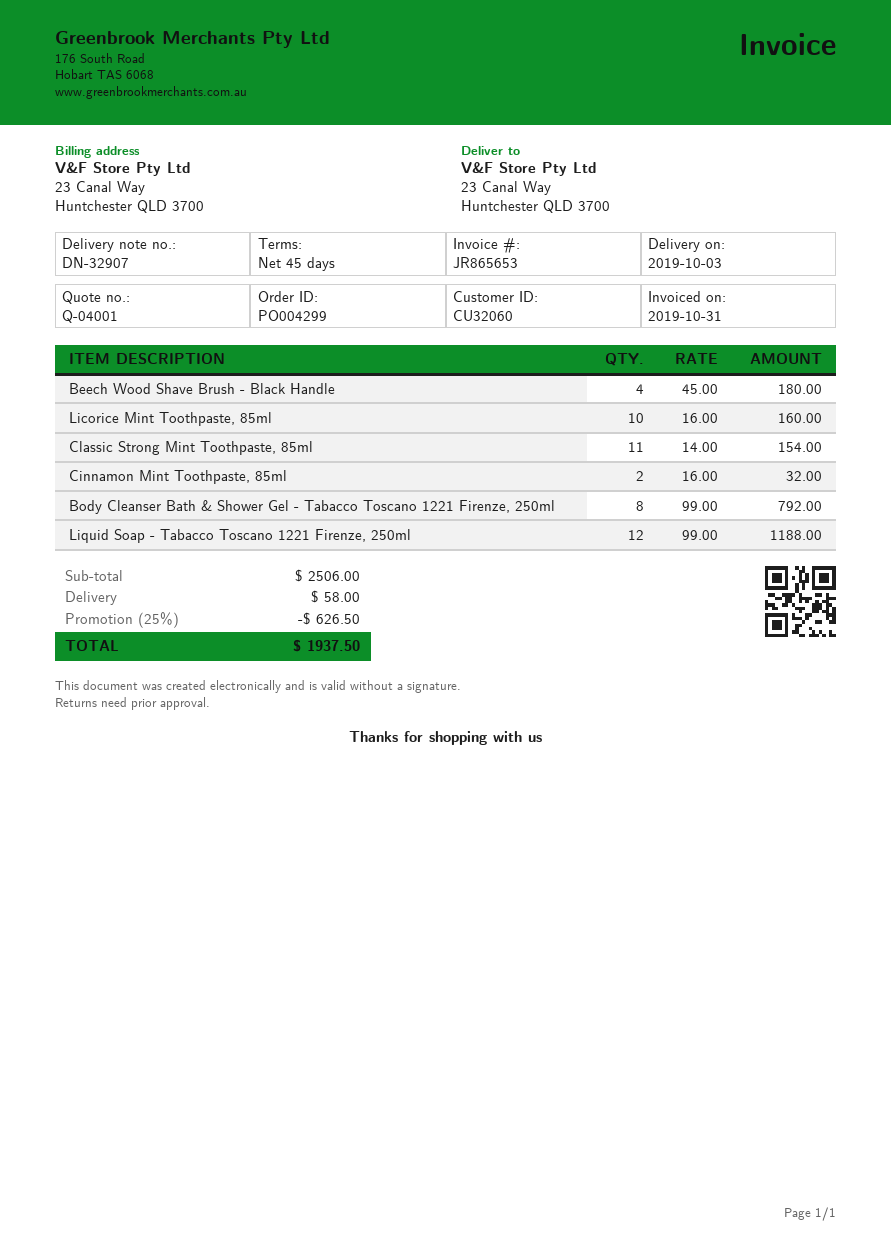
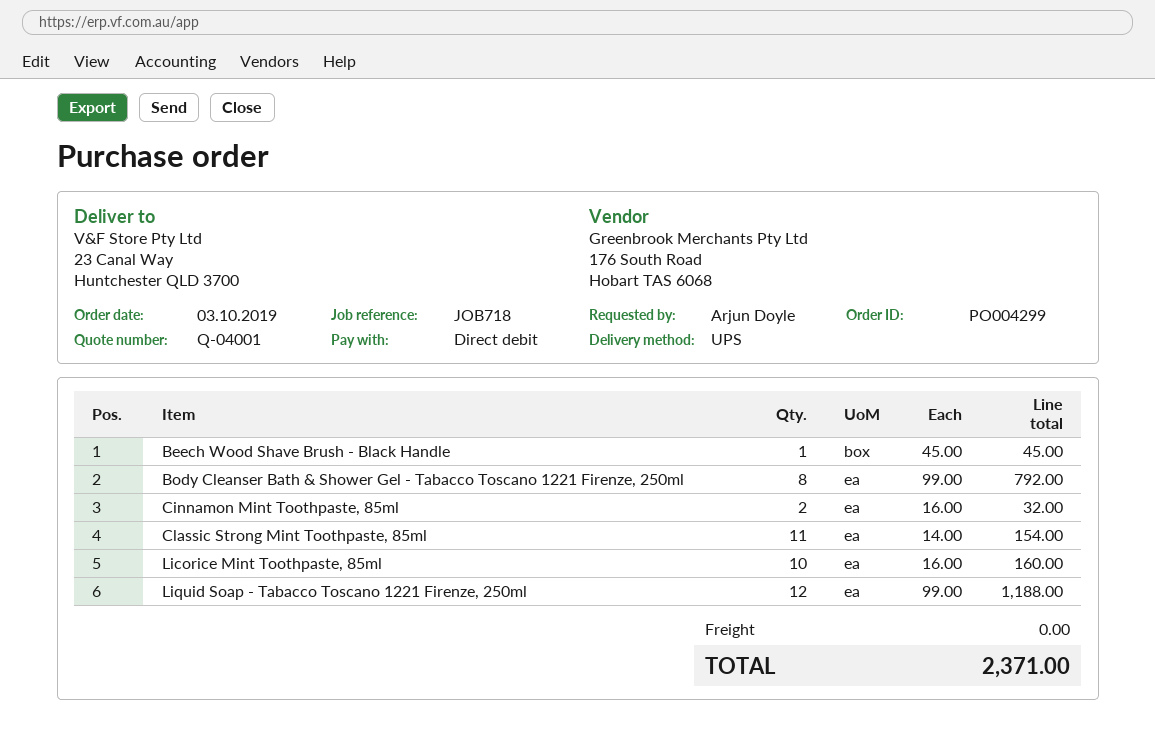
Beech Wood Shave Brush - Black Handle: 4 x 45.00 = 180.00 -> 1 x 45.00 = 45.00
discount: 25% = 626.50 -> none
shipping: 58.00 -> 0.00
total: 1937.50 -> 2371.00

